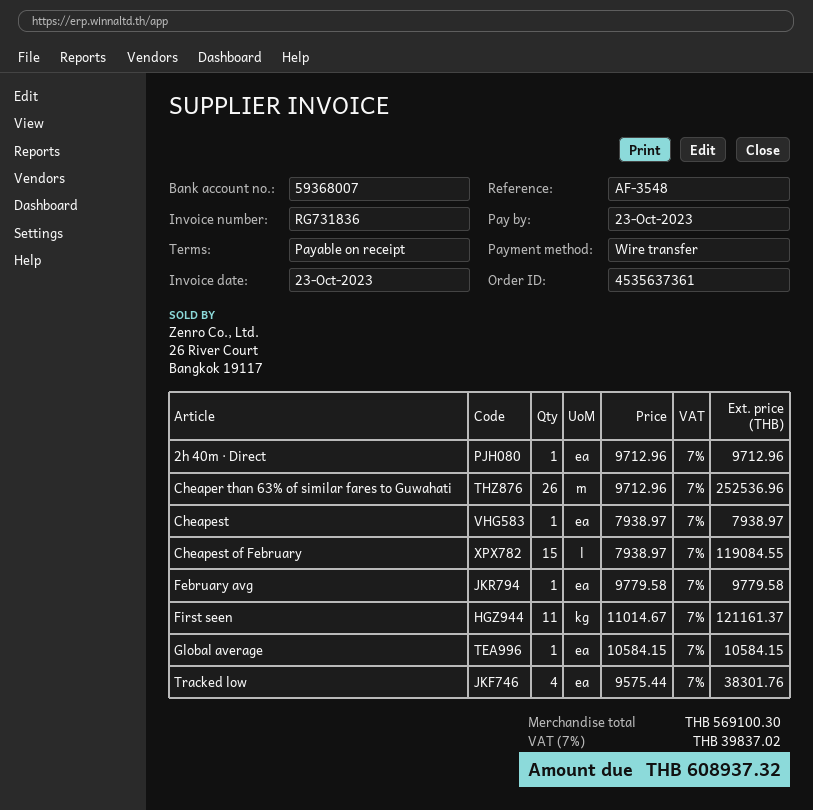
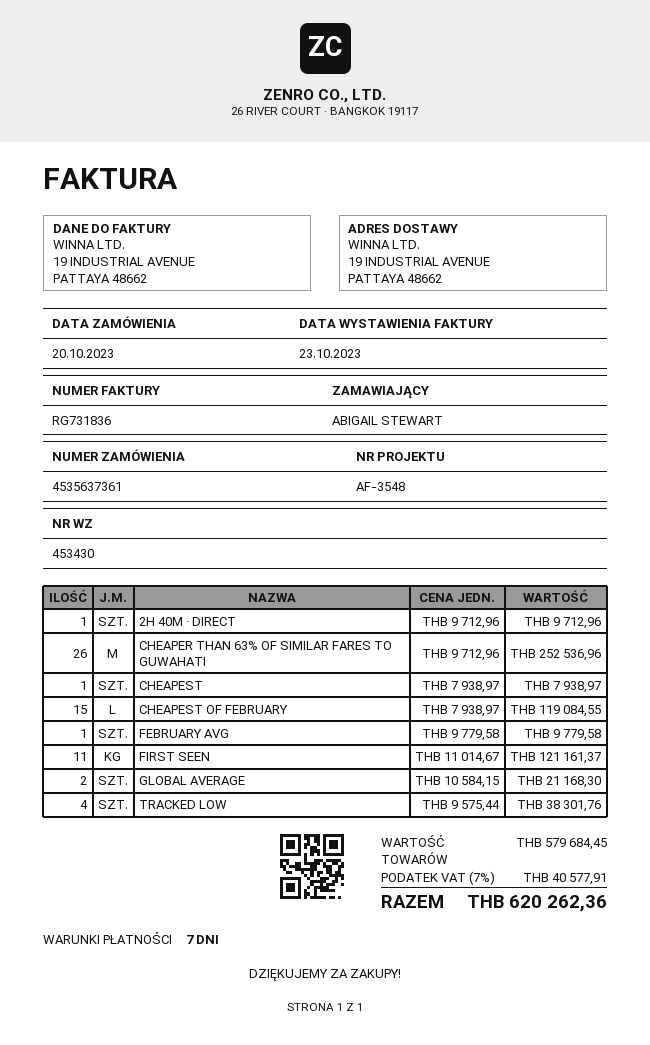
payment terms: on receipt -> 7 days
Global average: 1 x 10584.15 = 10584.15 -> 2 x 10584.15 = 21168.30
subtotal: 569100.30 -> 579684.45
tax: 7% = 39837.02 -> 7% = 40577.91
total: 608937.32 -> 620262.36

